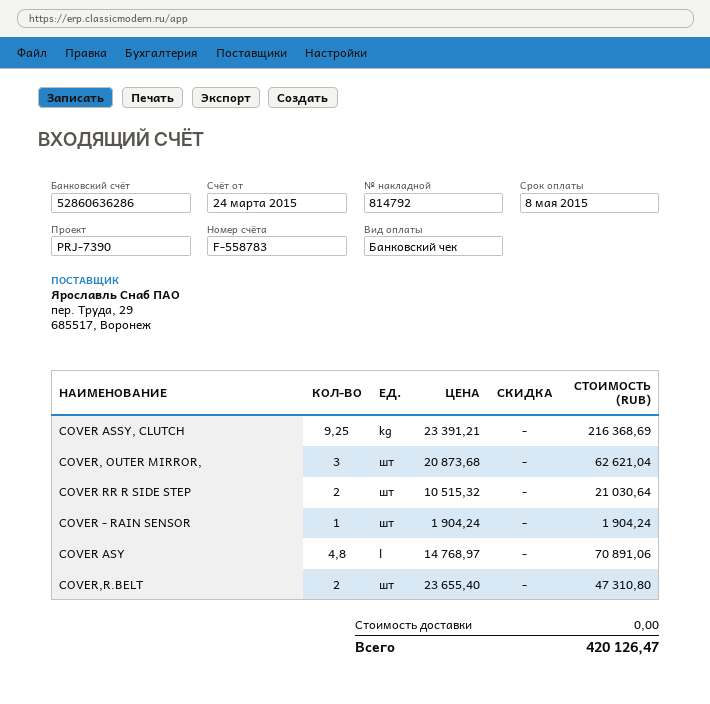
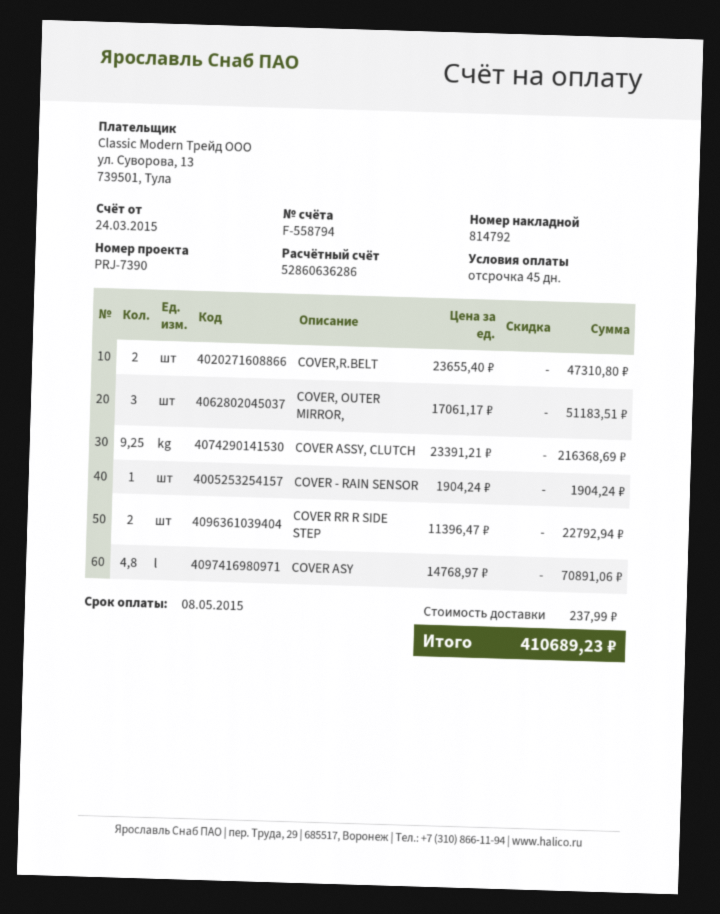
invoice number: F-558783 -> F-558794
COVER, OUTER MIRROR,: 3 x 20873.68 = 62621.04 -> 3 x 17061.17 = 51183.51
COVER RR R SIDE STEP: 2 x 10515.32 = 21030.64 -> 2 x 11396.47 = 22792.94
shipping: 0.00 -> 237.99
total: 420126.47 -> 410689.23

